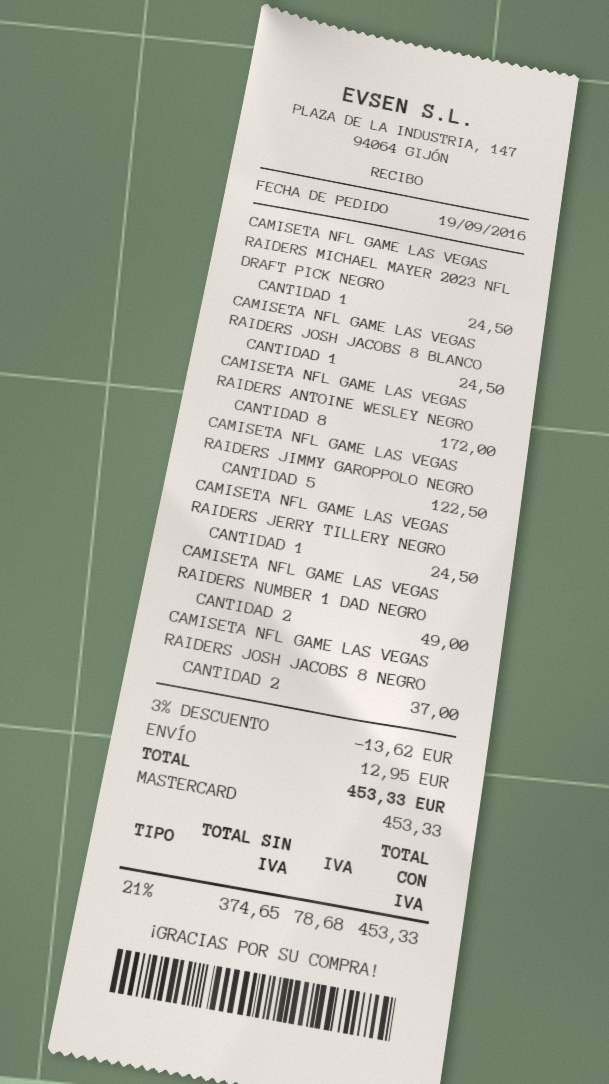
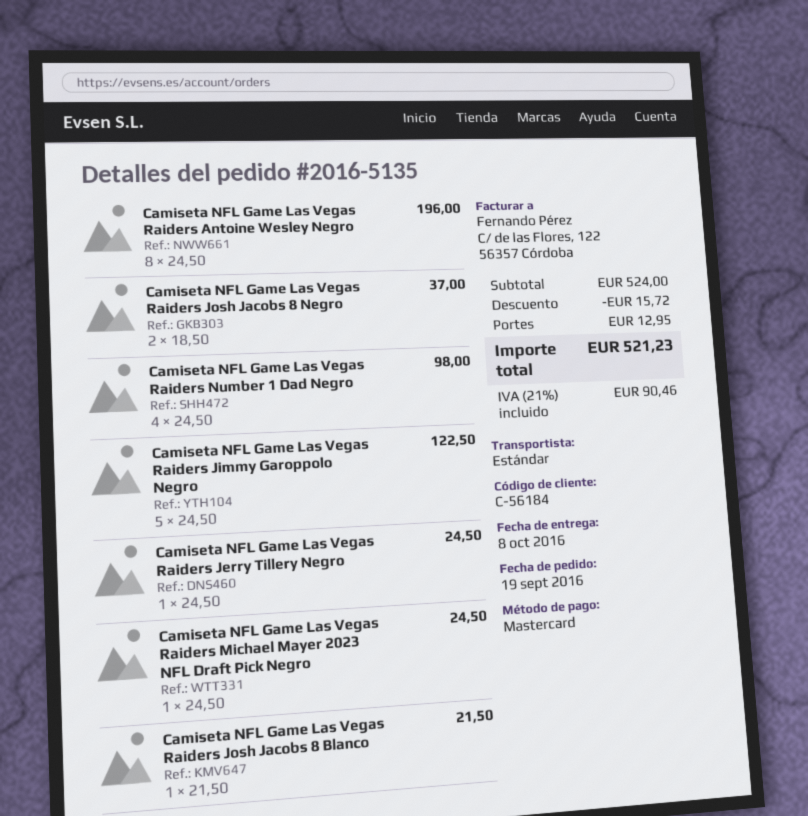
CAMISETA NFL GAME LAS VEGAS RAIDERS JOSH JACOBS 8 BLANCO: 1 for 24.50 -> 1 for 21.50
CAMISETA NFL GAME LAS VEGAS RAIDERS ANTOINE WESLEY NEGRO: 8 for 172.00 -> 8 for 196.00
CAMISETA NFL GAME LAS VEGAS RAIDERS NUMBER 1 DAD NEGRO: 2 for 49.00 -> 4 for 98.00
discount: 13.62 -> 15.72
tax: 21% = 78.68 -> 21% = 90.46
total: 453.33 -> 521.23

